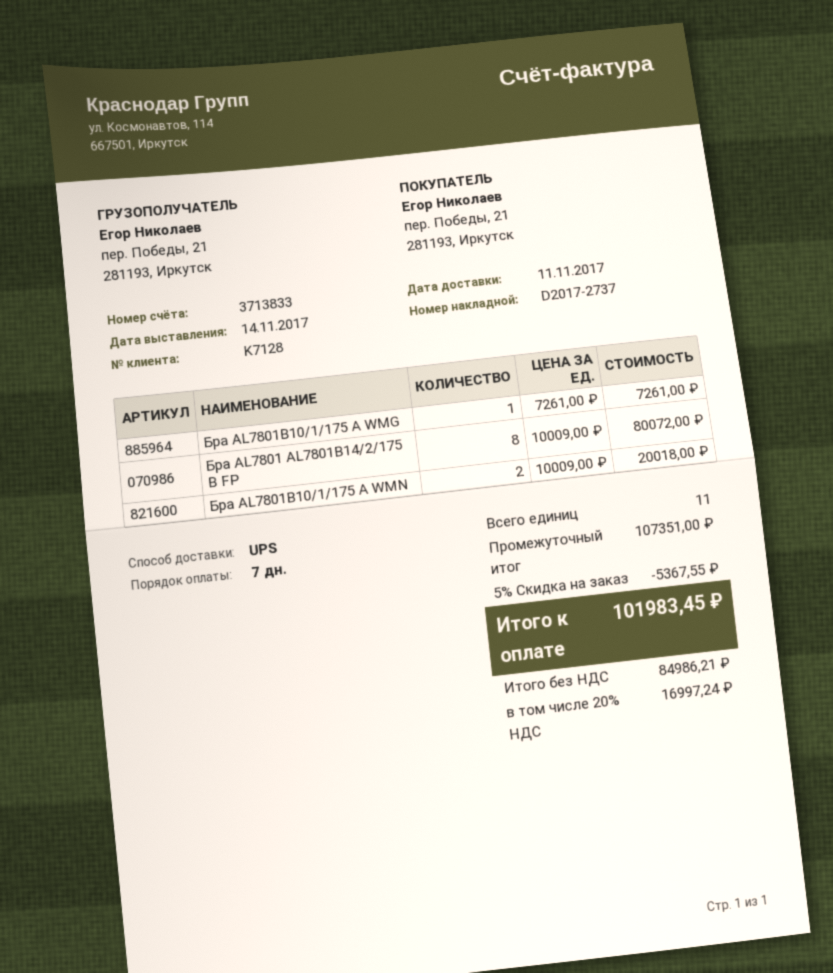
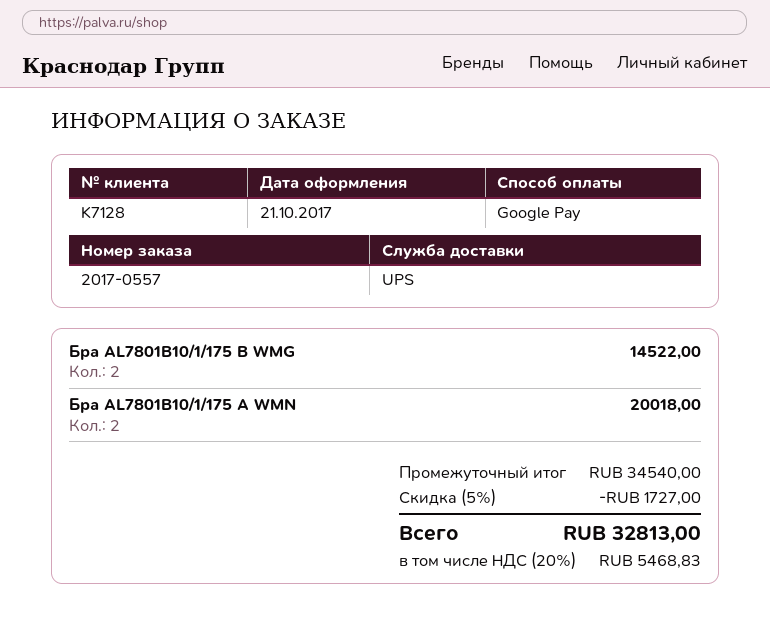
Бра AL7801B10/1/175 A WMG: 1 for 7261.00 -> none
Бра AL7801 AL7801B14/2/175 B FP: 8 for 80072.00 -> none
Бра AL7801B10/1/175 B WMG: none -> 2 for 14522.00
subtotal: 107351.00 -> 34540.00
discount: 5% = 5367.55 -> 5% = 1727.00
tax: 20% = 16997.24 -> 20% = 5468.83
total: 101983.45 -> 32813.00

